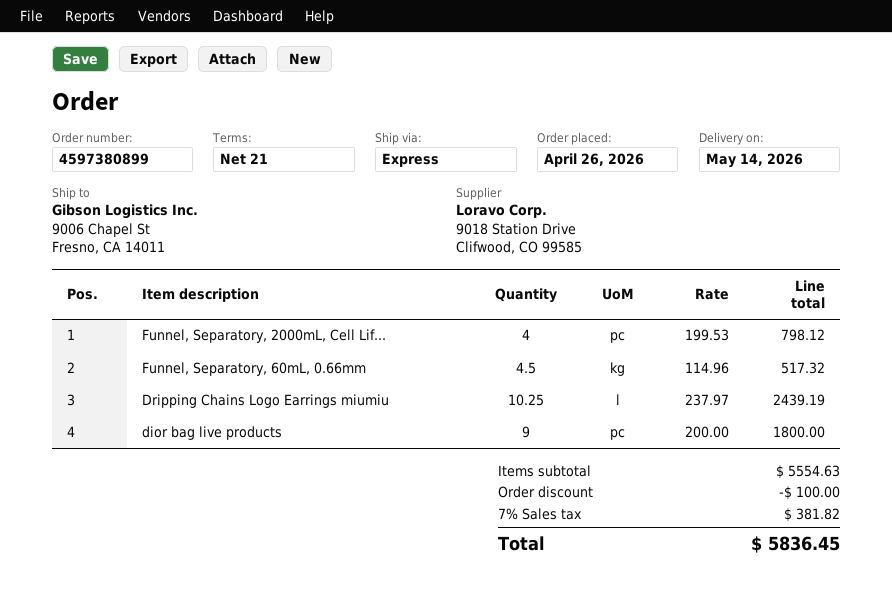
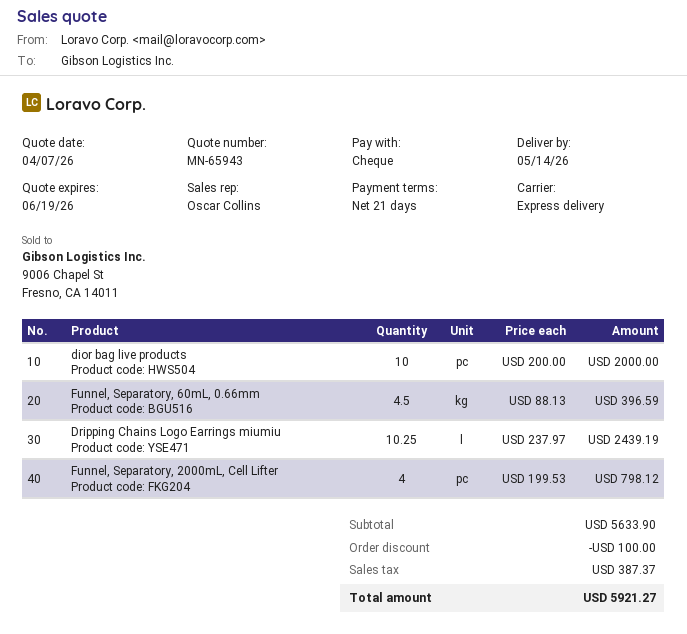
Funnel, Separatory, 60mL, 0.66mm: 4.5 x 114.96 = 517.32 -> 4.5 x 88.13 = 396.59
dior bag live products: 9 x 200.00 = 1800.00 -> 10 x 200.00 = 2000.00
subtotal: 5554.63 -> 5633.90
tax: 381.82 -> 387.37
total: 5836.45 -> 5921.27

